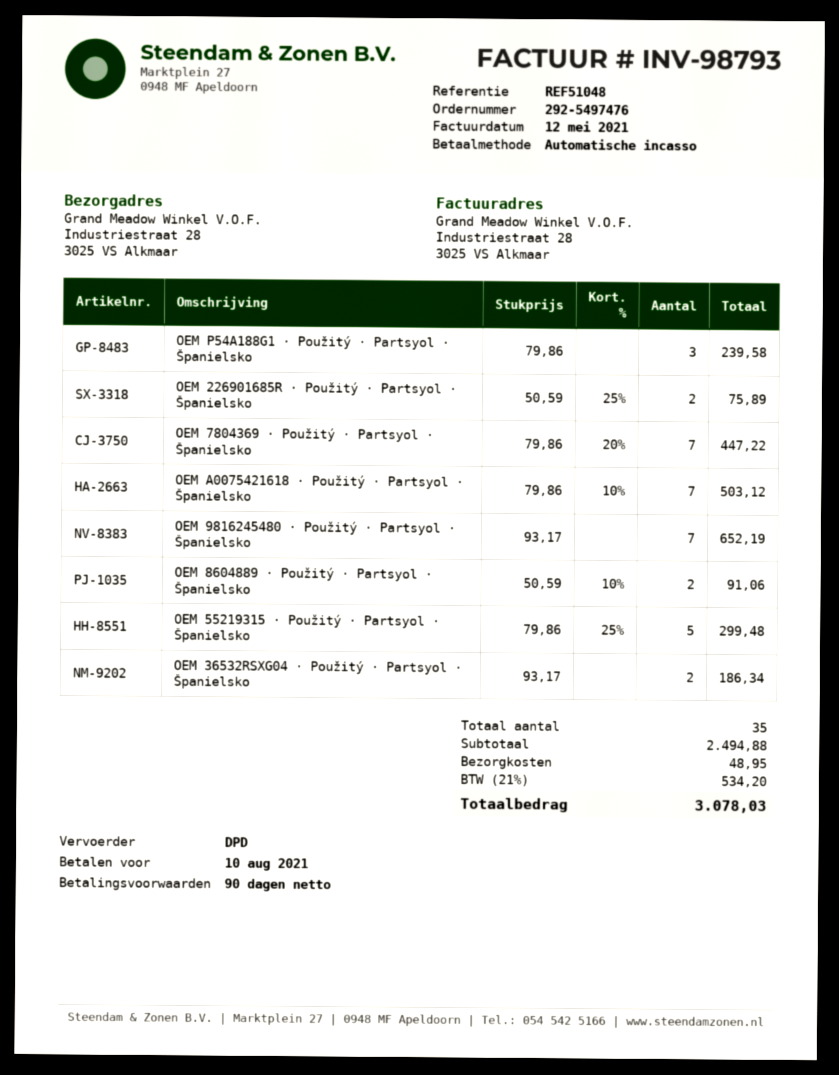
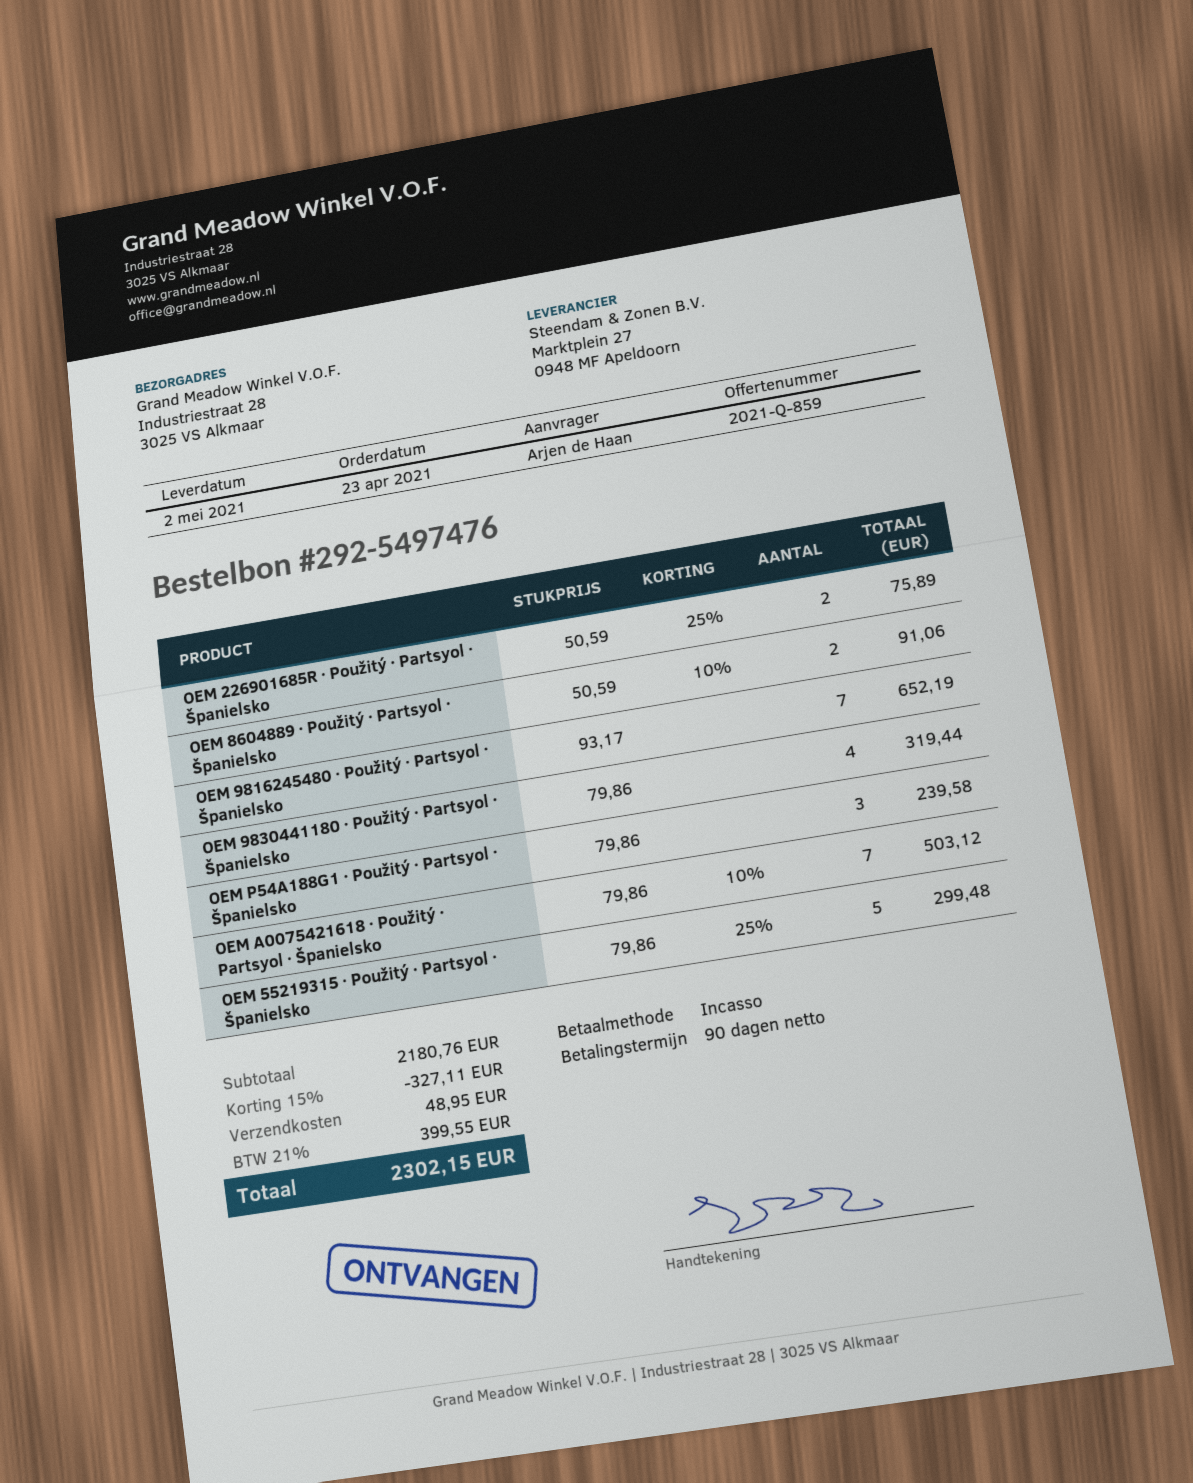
OEM 7804369 · Použitý · Partsyol · Španielsko: 7 x 79.86 - 20% = 447.22 -> none
OEM 36532RSXG04 · Použitý · Partsyol · Španielsko: 2 x 93.17 = 186.34 -> none
OEM 9830441180 · Použitý · Partsyol · Španielsko: none -> 4 x 79.86 = 319.44
subtotal: 2494.88 -> 2180.76
discount: none -> 15% = 327.11
tax: 21% = 534.20 -> 21% = 399.55
total: 3078.03 -> 2302.15

